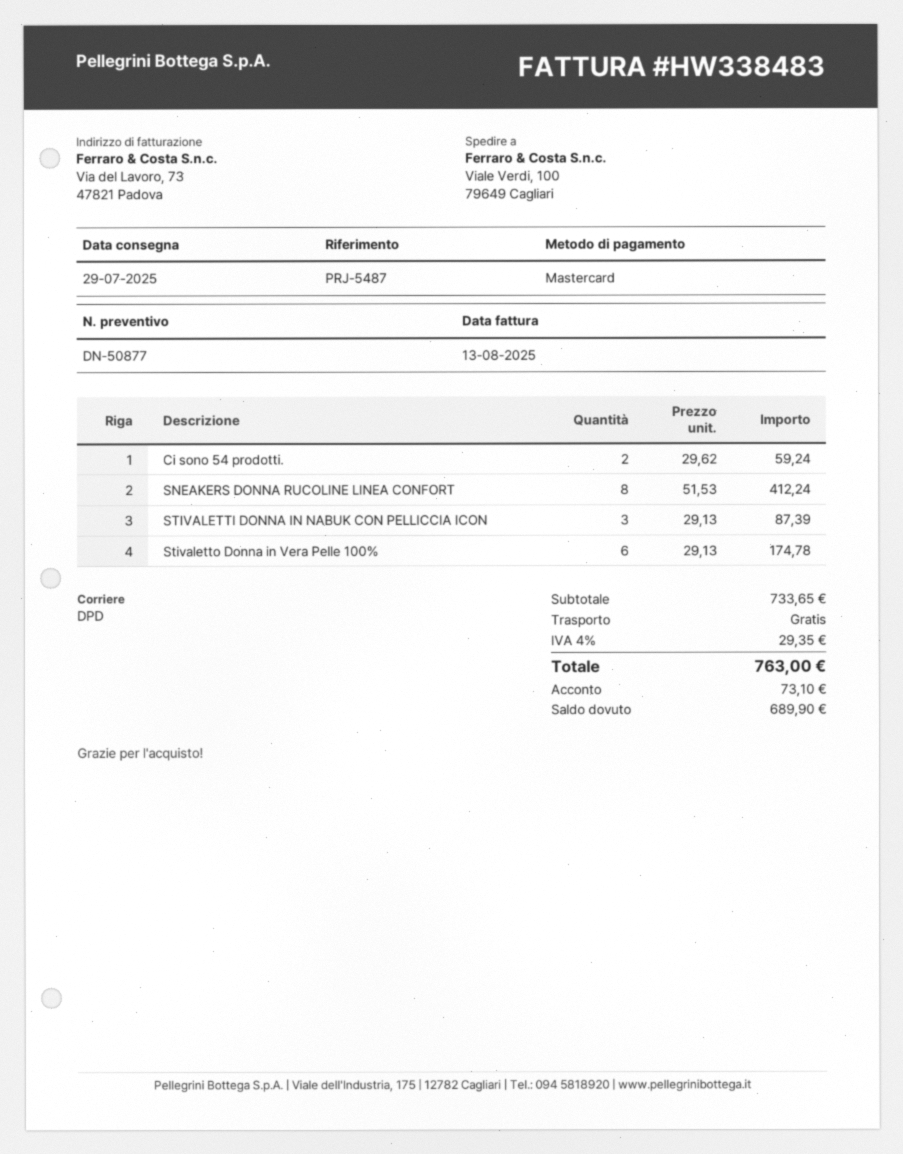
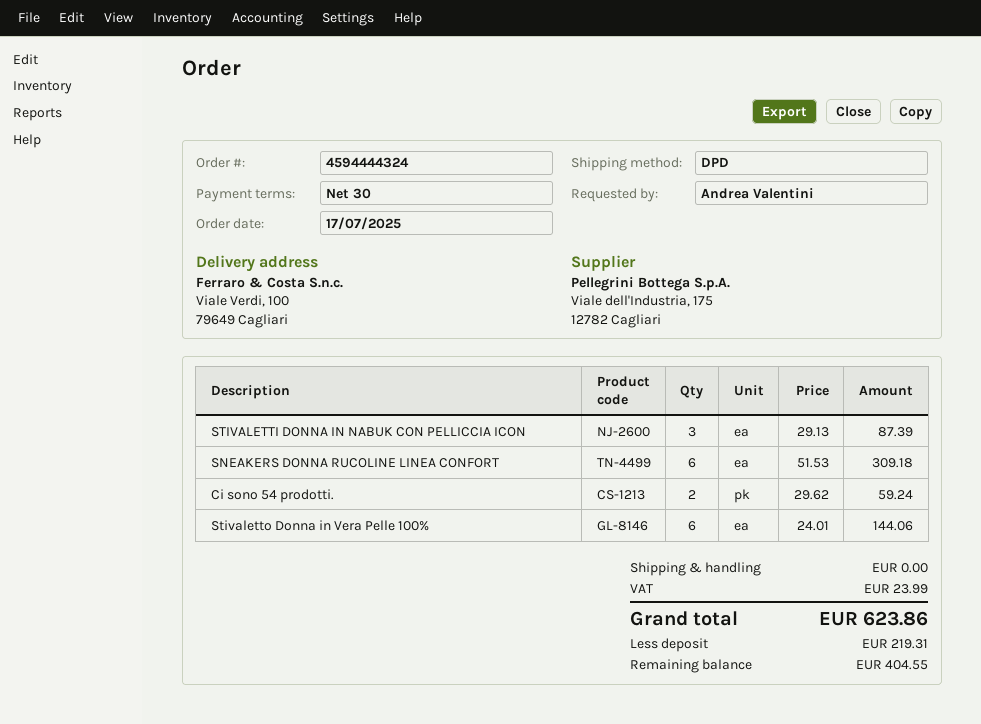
SNEAKERS DONNA RUCOLINE LINEA CONFORT: 8 x 51.53 = 412.24 -> 6 x 51.53 = 309.18
Stivaletto Donna in Vera Pelle 100%: 6 x 29.13 = 174.78 -> 6 x 24.01 = 144.06
tax: 29.35 -> 23.99
total: 763.00 -> 623.86
deposit: 73.10 -> 219.31
balance: 689.90 -> 404.55

